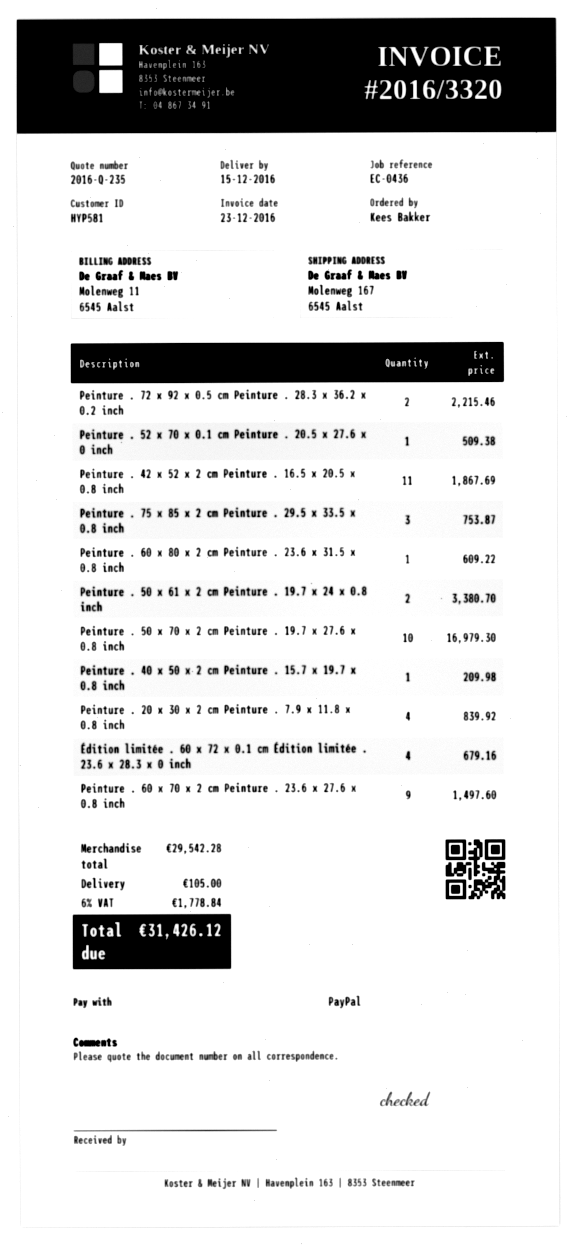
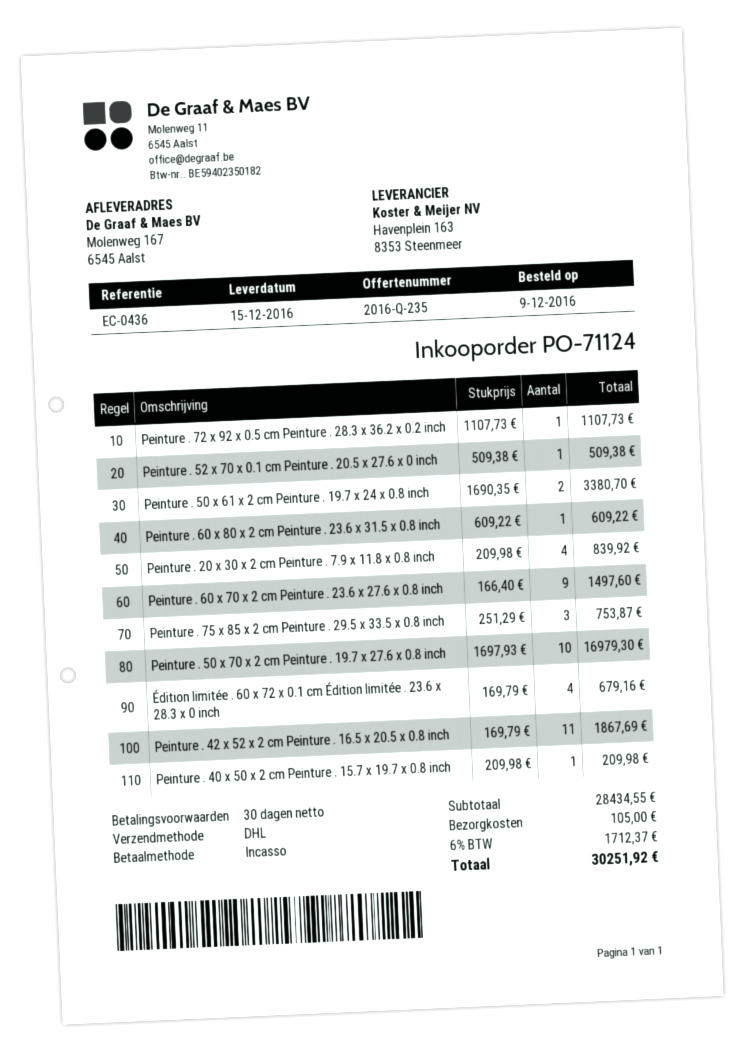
payment method: PayPal -> direct debit
Peinture . 72 x 92 x 0.5 cm Peinture . 28.3 x 36.2 x 0.2 inch: 2 for 2215.46 -> 1 for 1107.73
subtotal: 29542.28 -> 28434.55
tax: 6% = 1778.84 -> 6% = 1712.37
total: 31426.12 -> 30251.92

